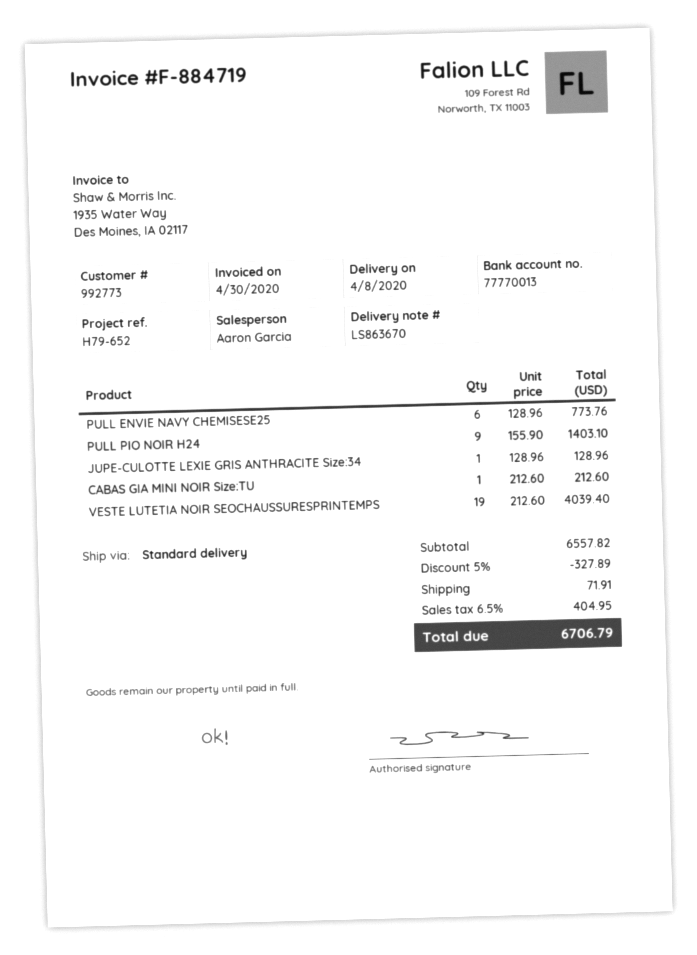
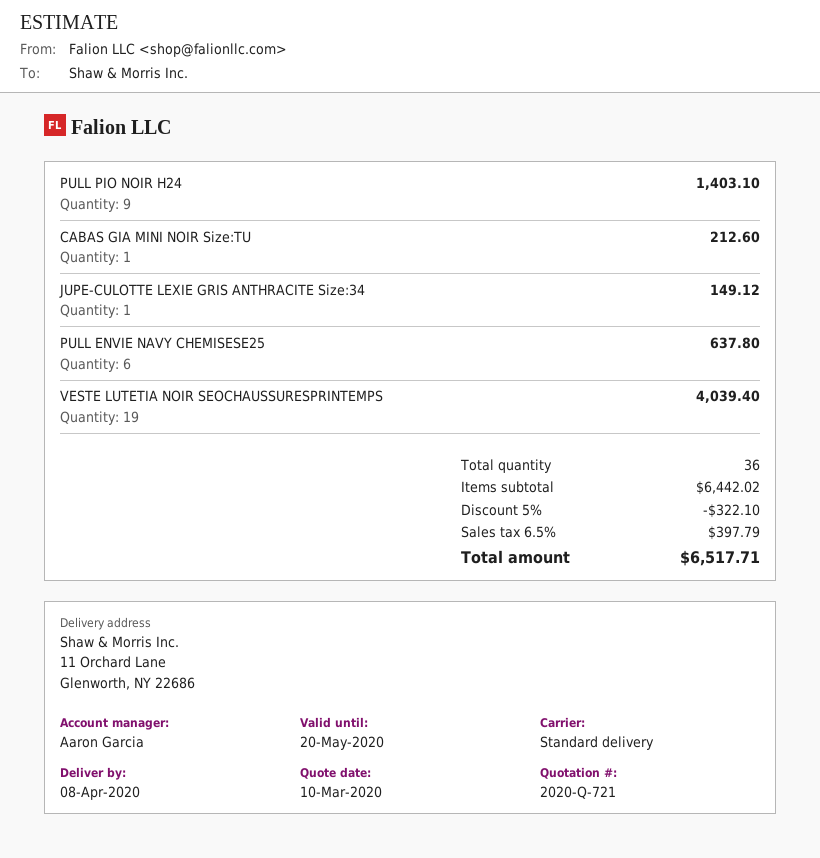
PULL ENVIE NAVY CHEMISESE25: 6 for 773.76 -> 6 for 637.80
JUPE-CULOTTE LEXIE GRIS ANTHRACITE Size:34: 1 for 128.96 -> 1 for 149.12
subtotal: 6557.82 -> 6442.02
discount: 5% = 327.89 -> 5% = 322.10
shipping: 71.91 -> none
tax: 6.5% = 404.95 -> 6.5% = 397.79
total: 6706.79 -> 6517.71

